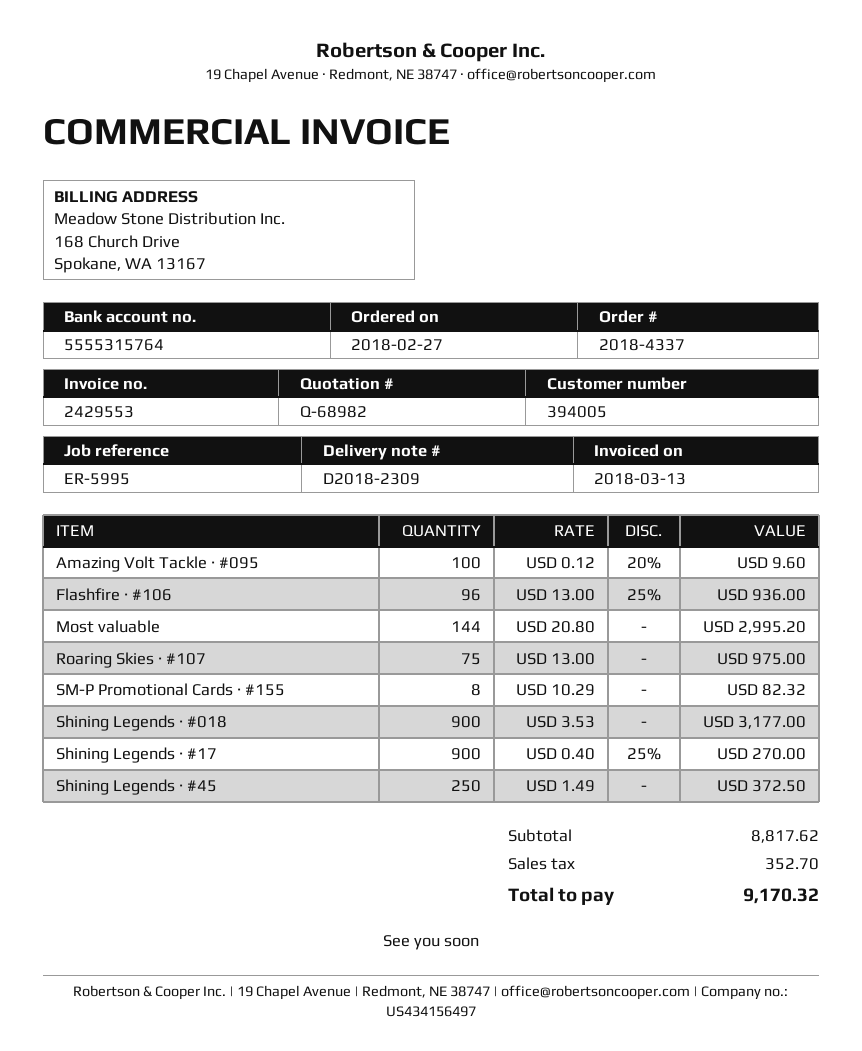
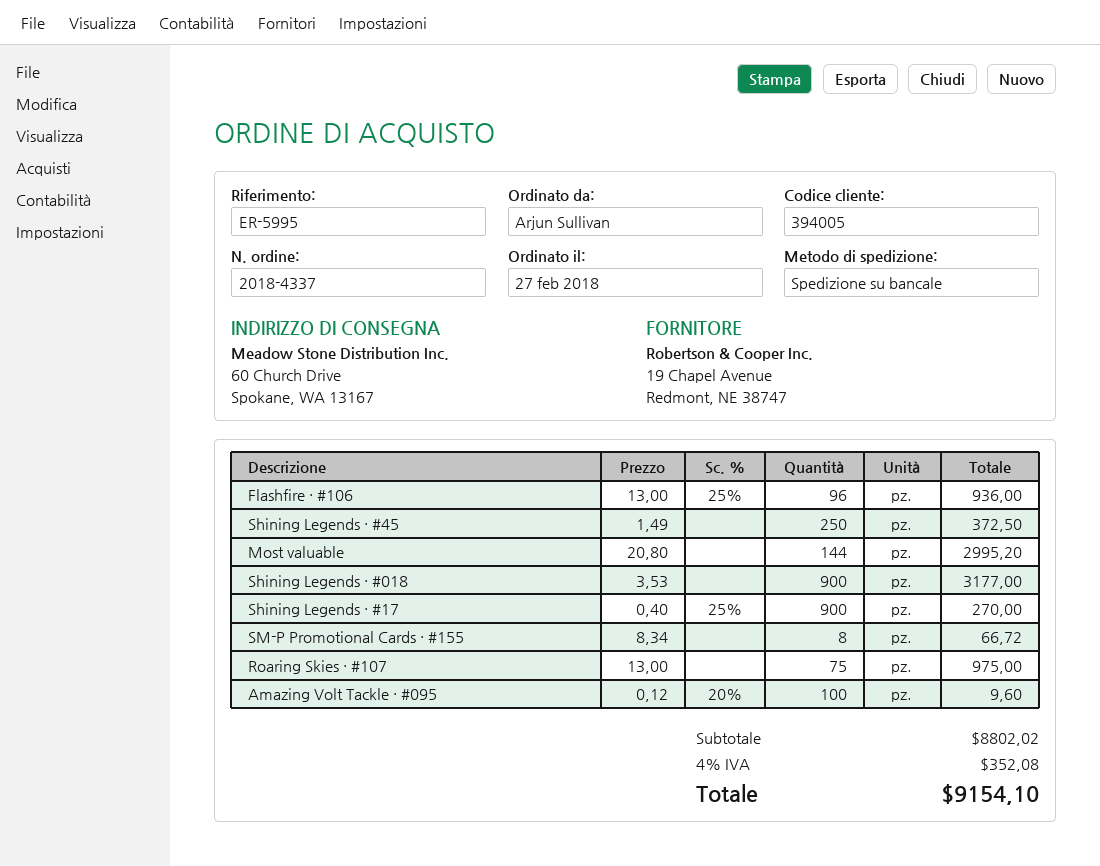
SM-P Promotional Cards · #155: 8 x 10.29 = 82.32 -> 8 x 8.34 = 66.72
subtotal: 8817.62 -> 8802.02
tax: 352.70 -> 352.08
total: 9170.32 -> 9154.10

